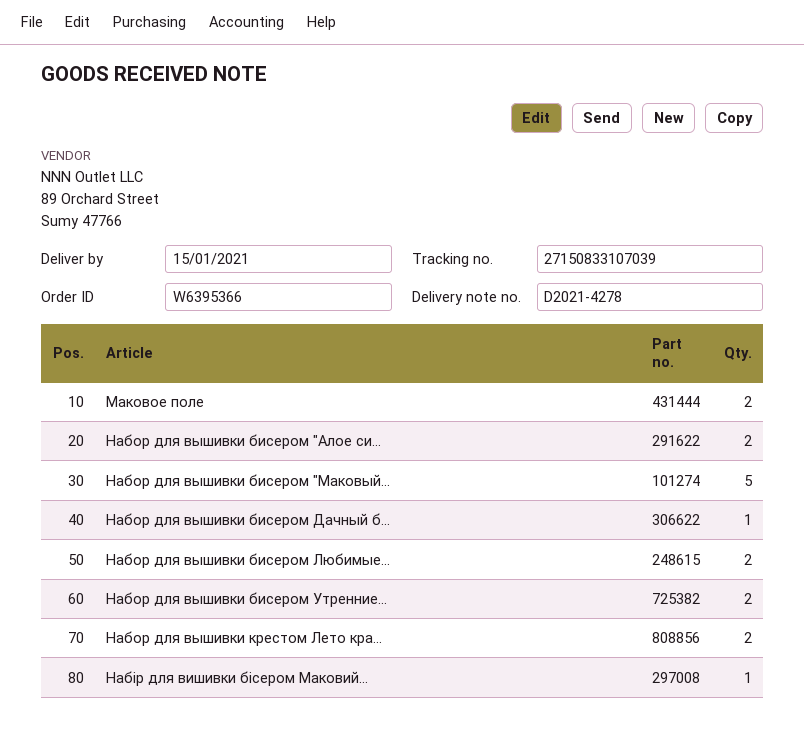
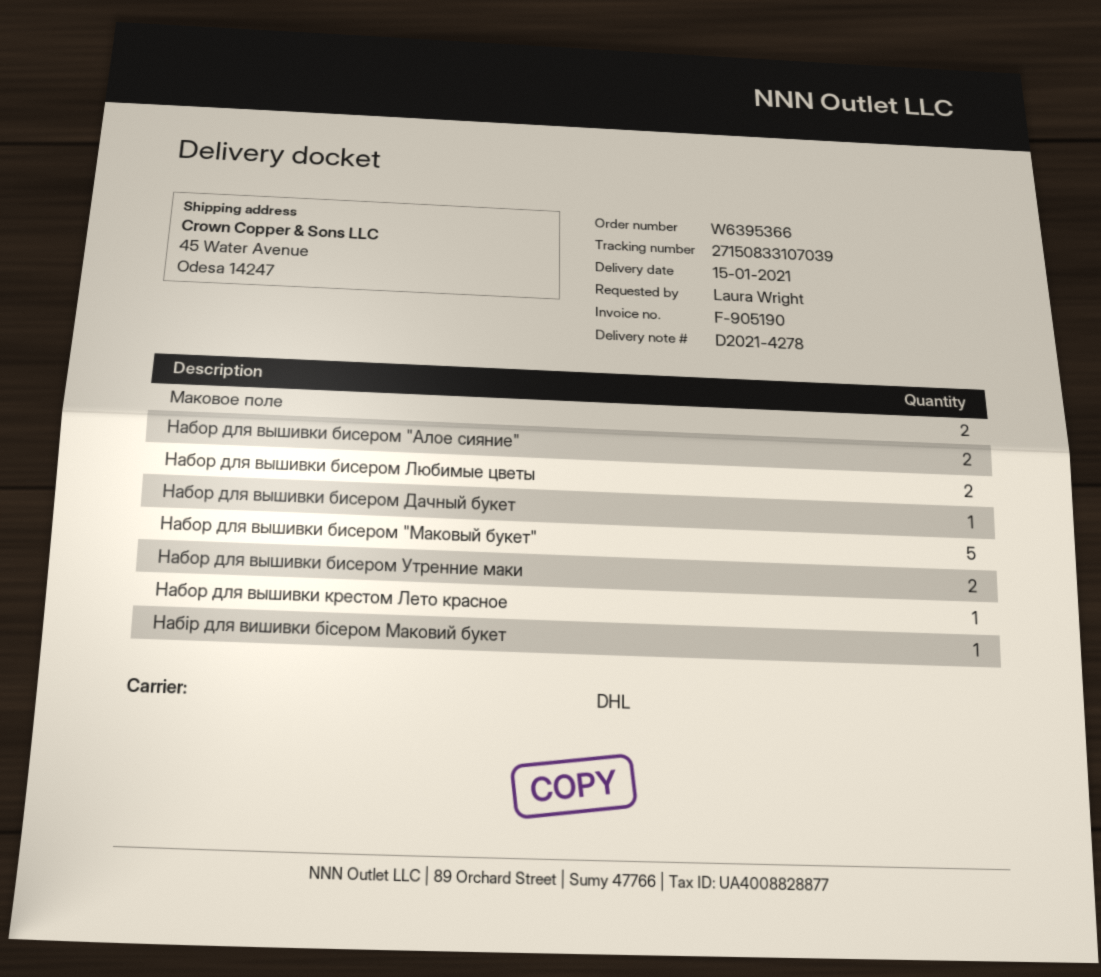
Набор для вышивки крестом Лето кра...: 2 -> 1

